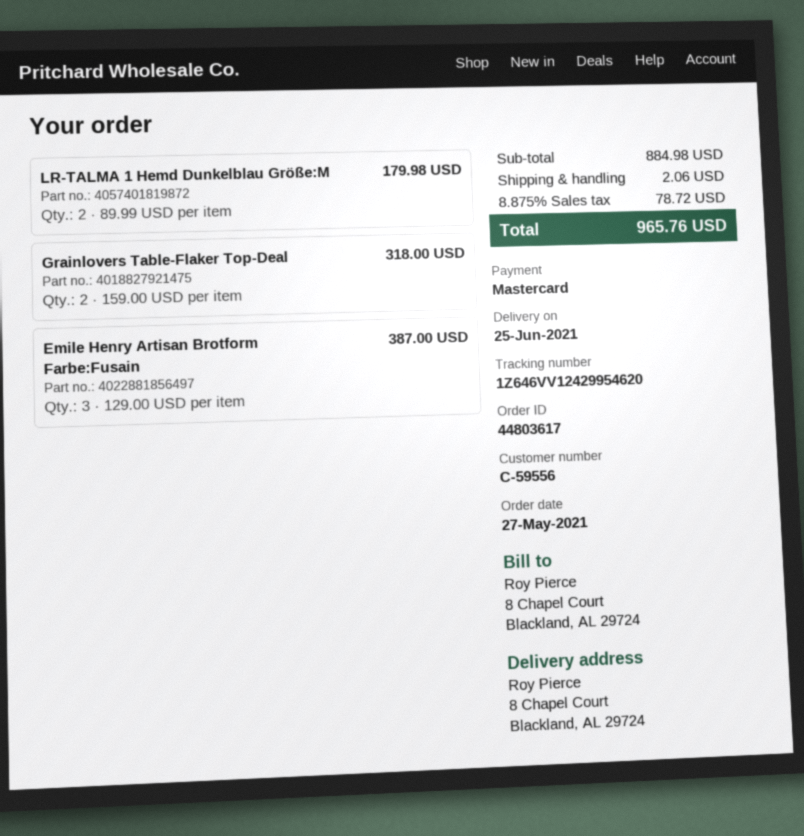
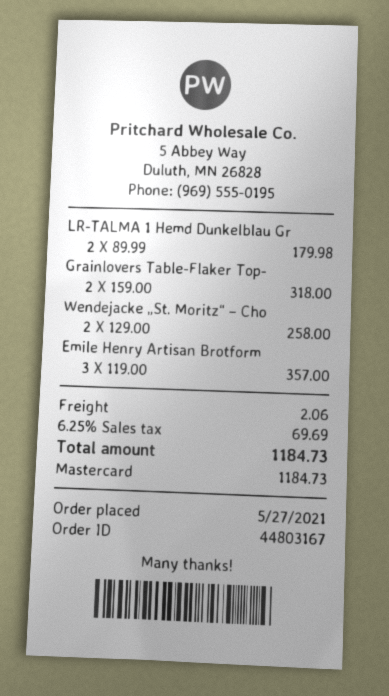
order number: 44803617 -> 44803167
Emile Henry Artisan Brotform Farbe:Fusain: 3 x 129.00 = 387.00 -> 3 x 119.00 = 357.00
Wendejacke „St. Moritz“ – Cho: none -> 2 x 129.00 = 258.00
tax: 8.875% = 78.72 -> 6.25% = 69.69
total: 965.76 -> 1184.73

